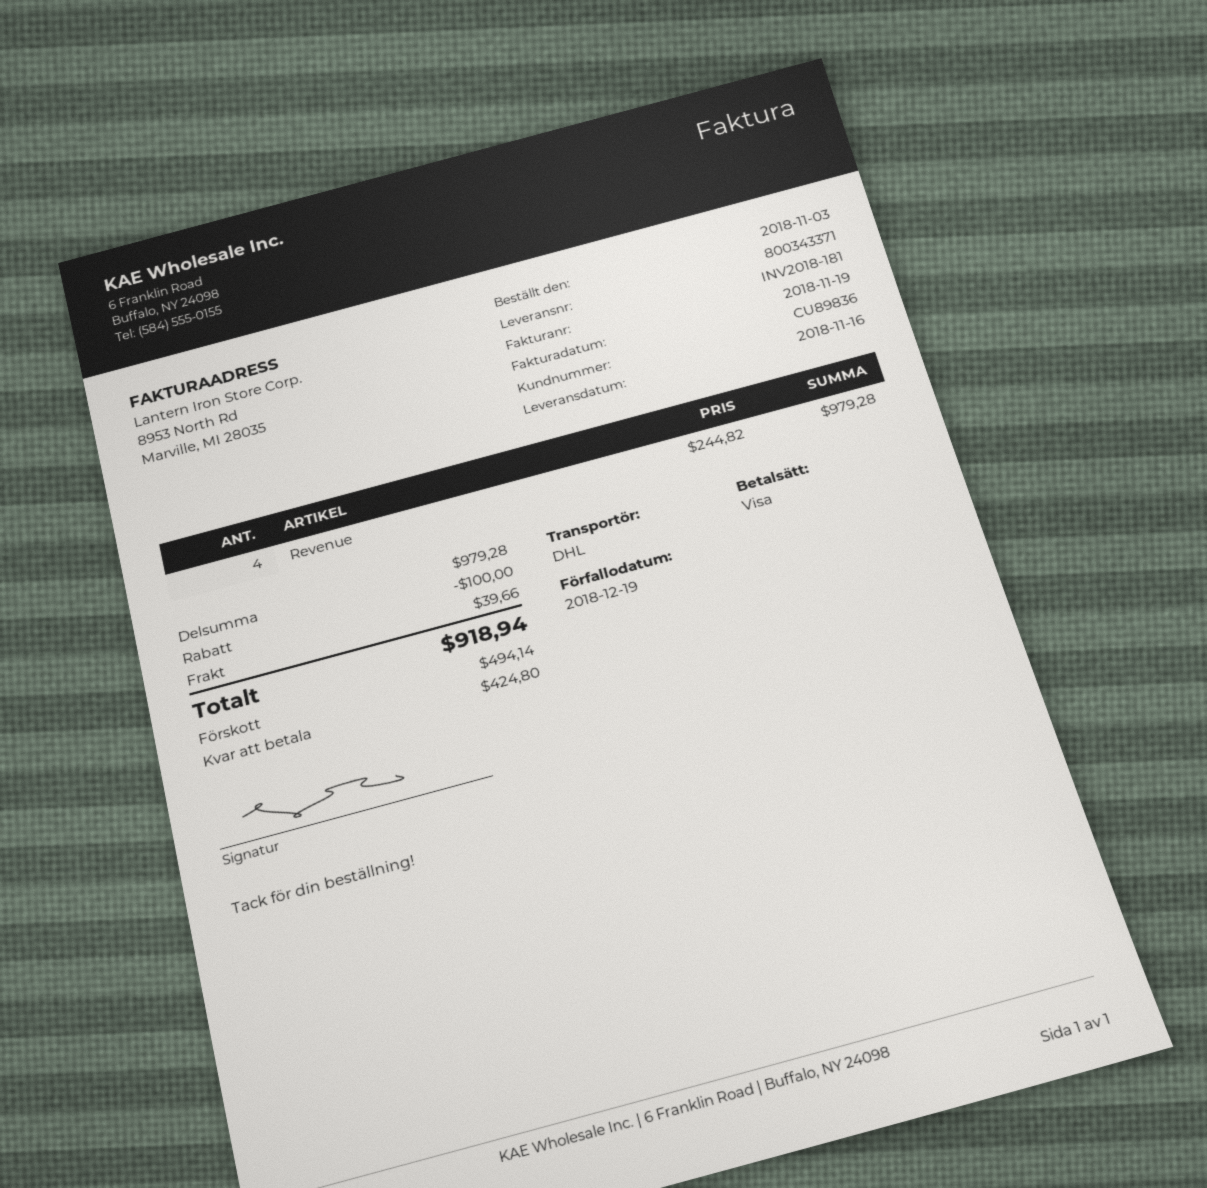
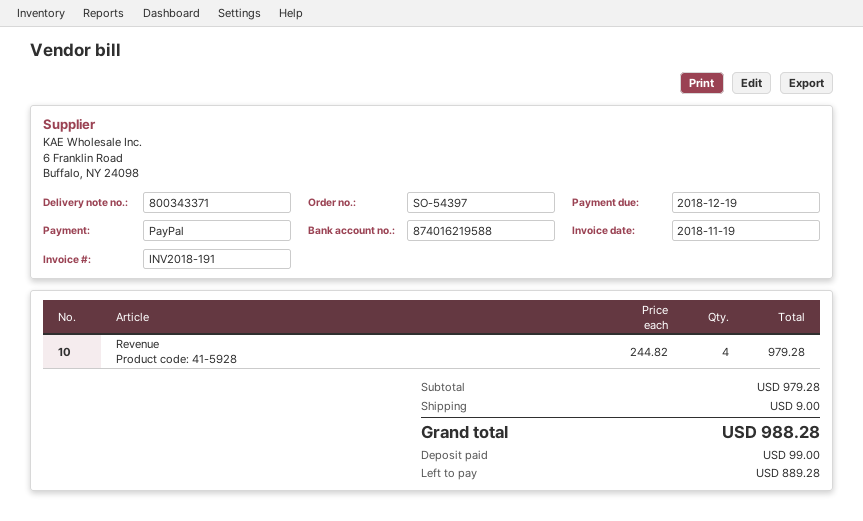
invoice number: INV2018-181 -> INV2018-191
payment method: Visa -> PayPal
discount: 100.00 -> none
shipping: 39.66 -> 9.00
total: 918.94 -> 988.28
deposit: 494.14 -> 99.00
balance: 424.80 -> 889.28

